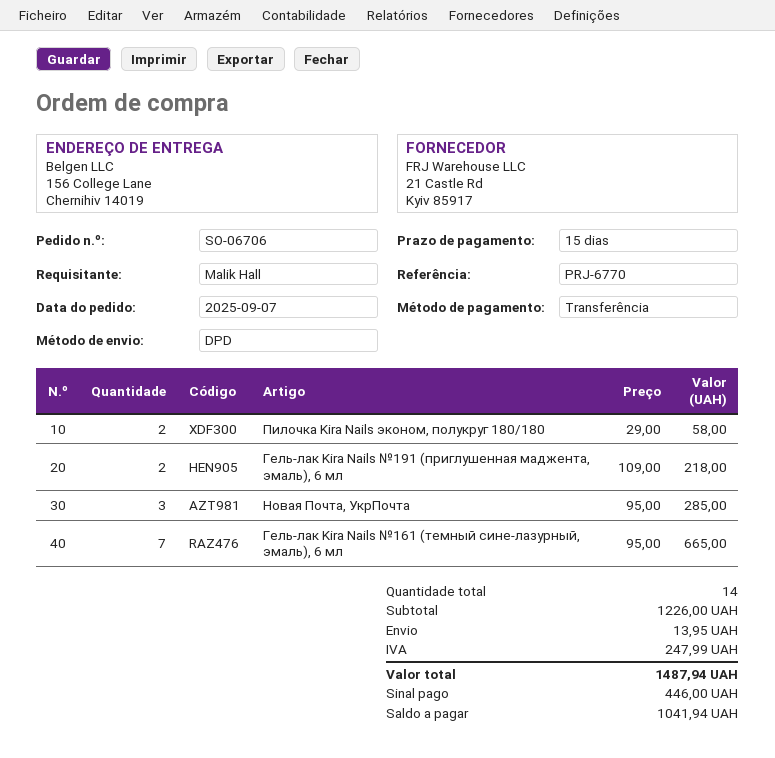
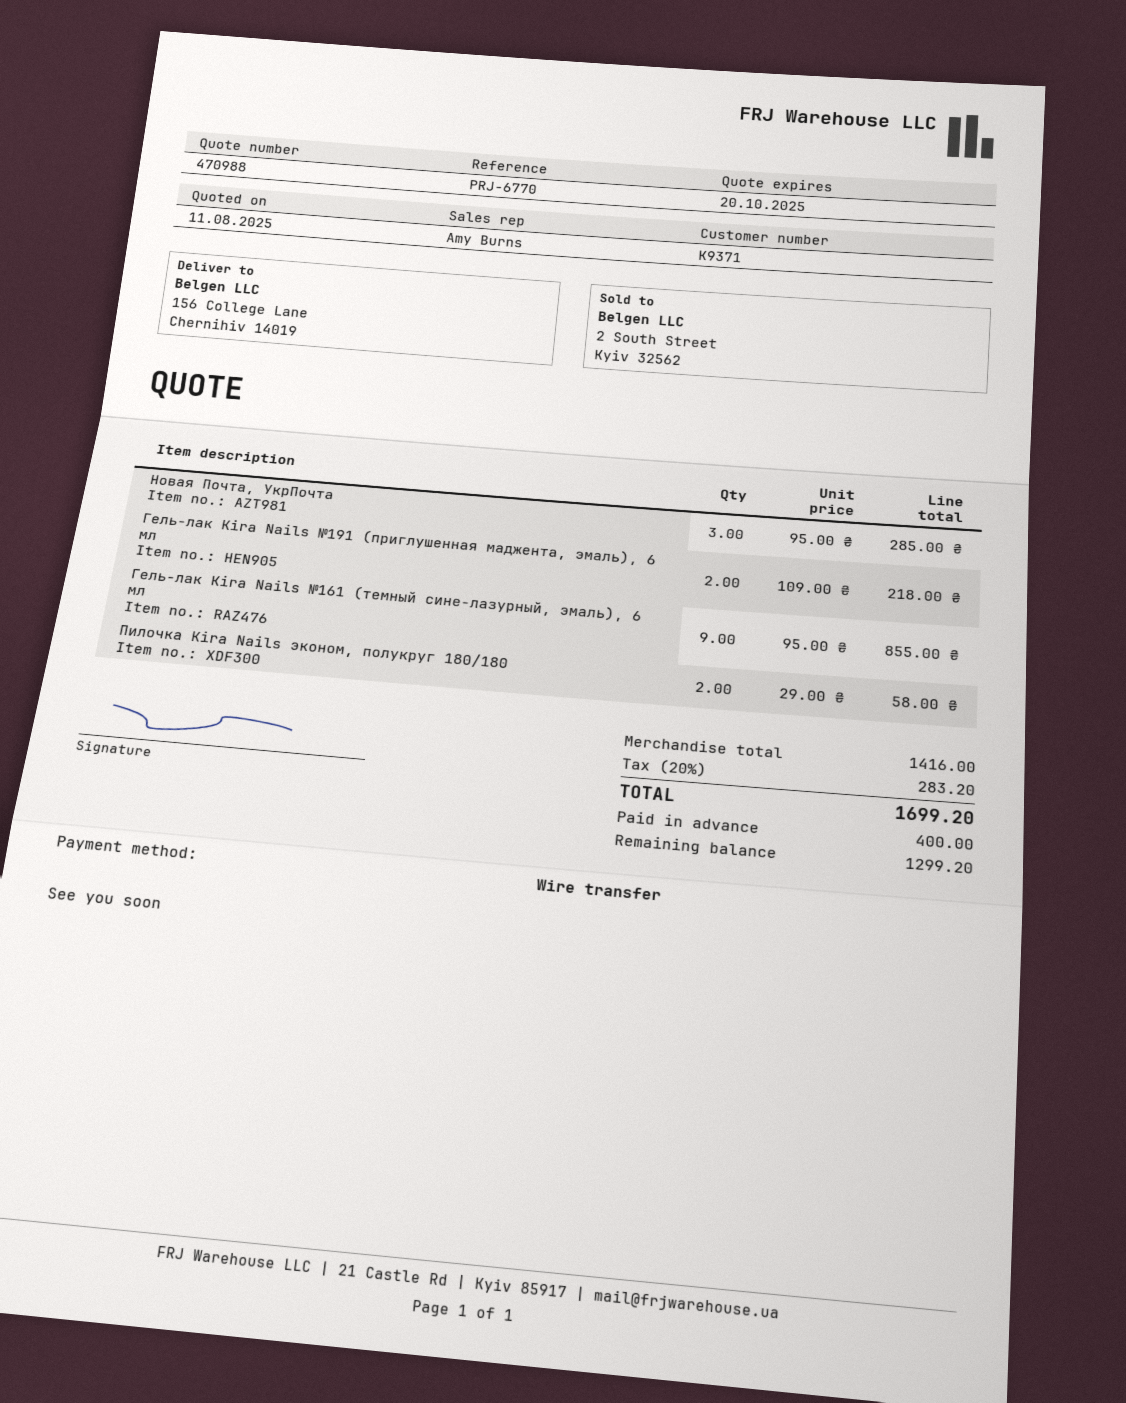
Гель-лак Kira Nails №161 (темный сине-лазурный, эмаль), 6 мл: 7 x 95.00 = 665.00 -> 9 x 95.00 = 855.00
subtotal: 1226.00 -> 1416.00
shipping: 13.95 -> none
tax: 247.99 -> 283.20
total: 1487.94 -> 1699.20
deposit: 446.00 -> 400.00
balance: 1041.94 -> 1299.20

